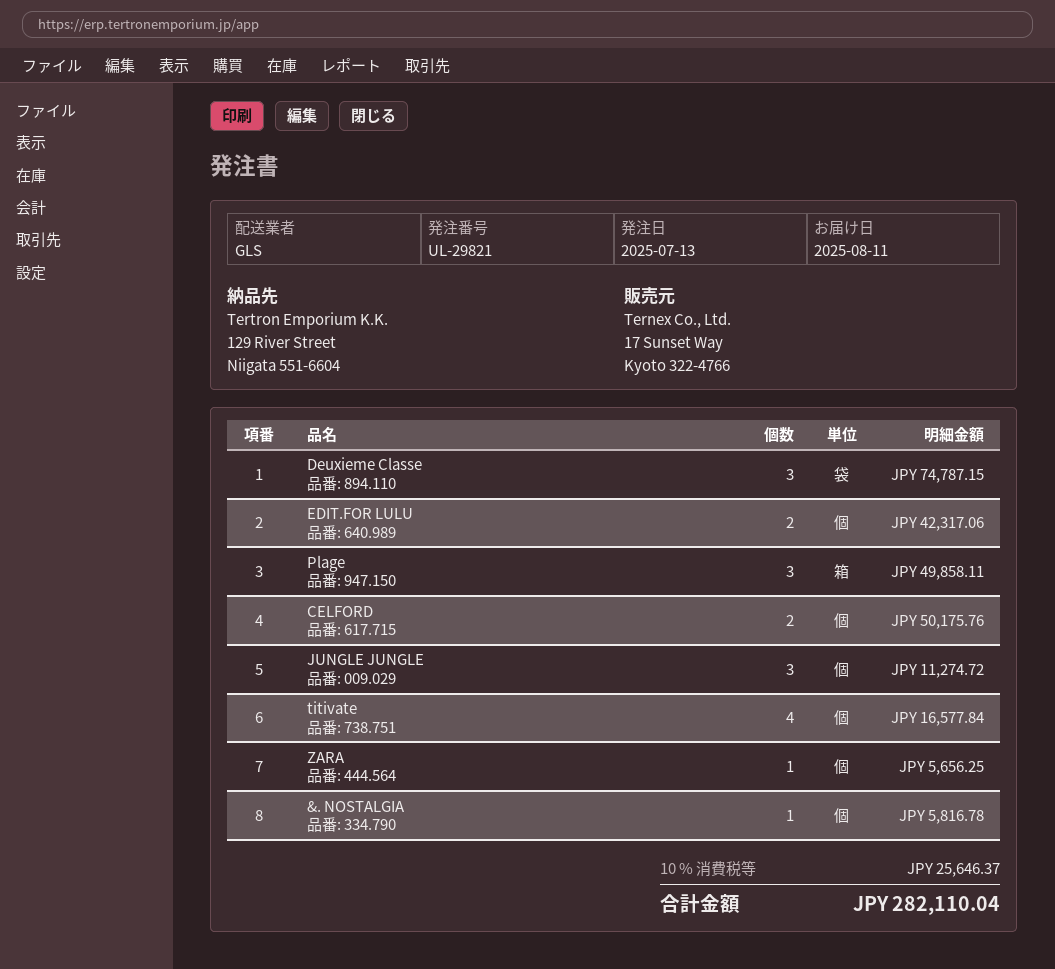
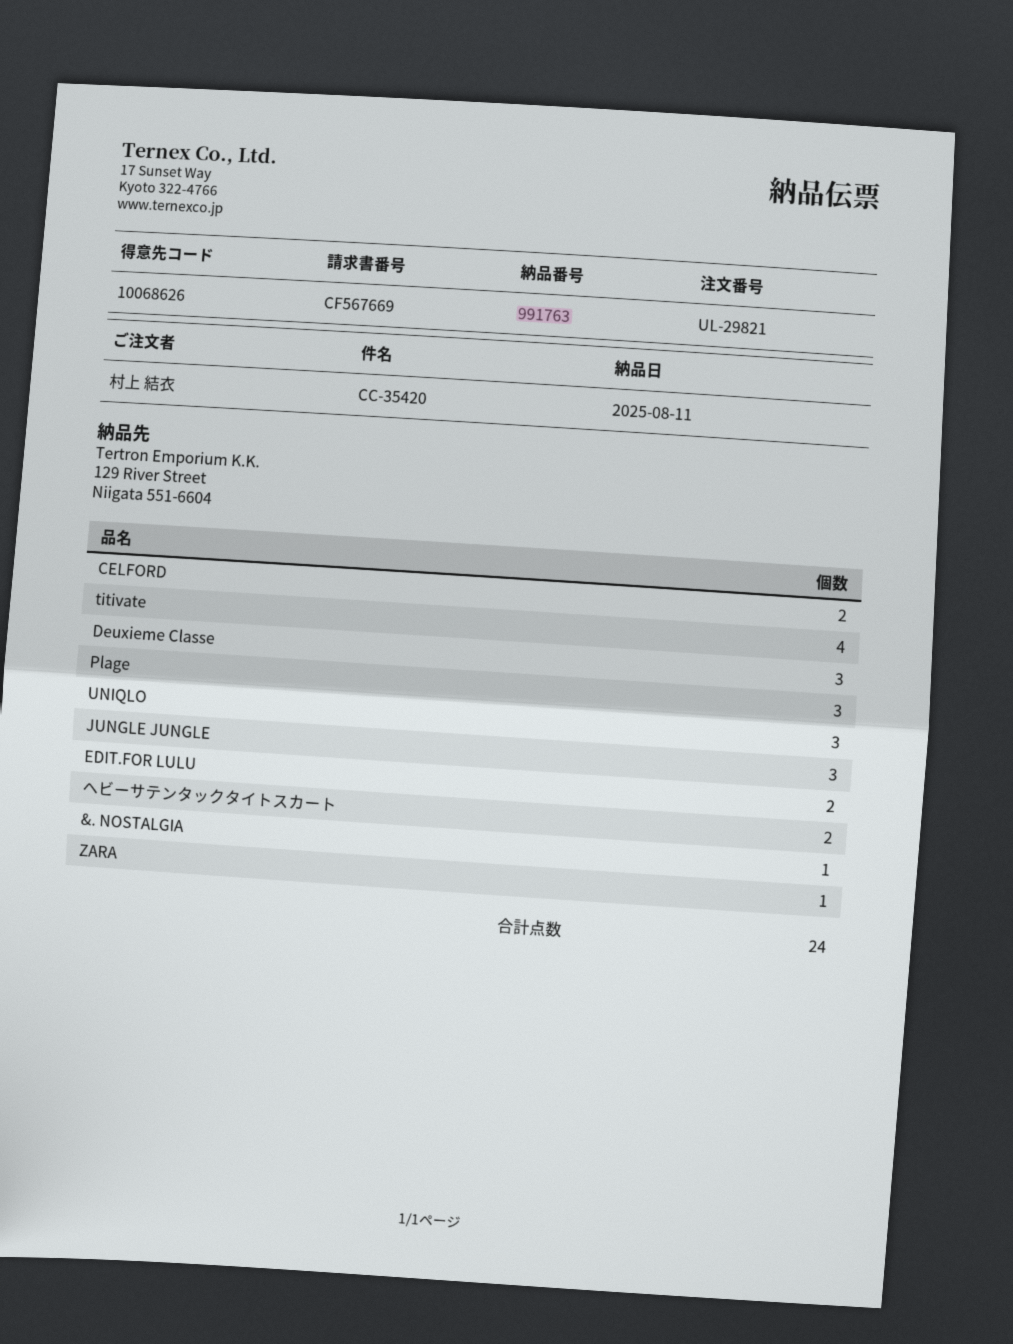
UNIQLO: none -> 3
ヘビーサテンタックタイトスカート: none -> 2

